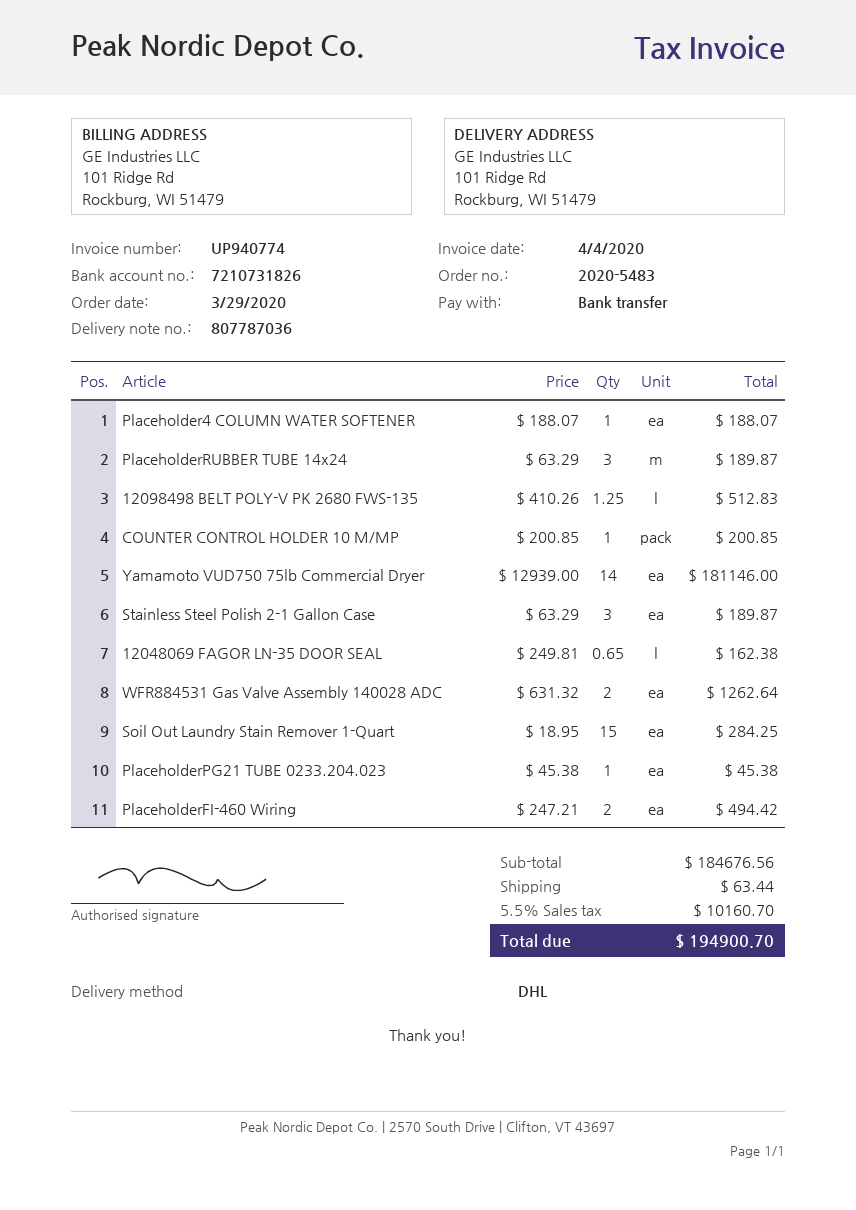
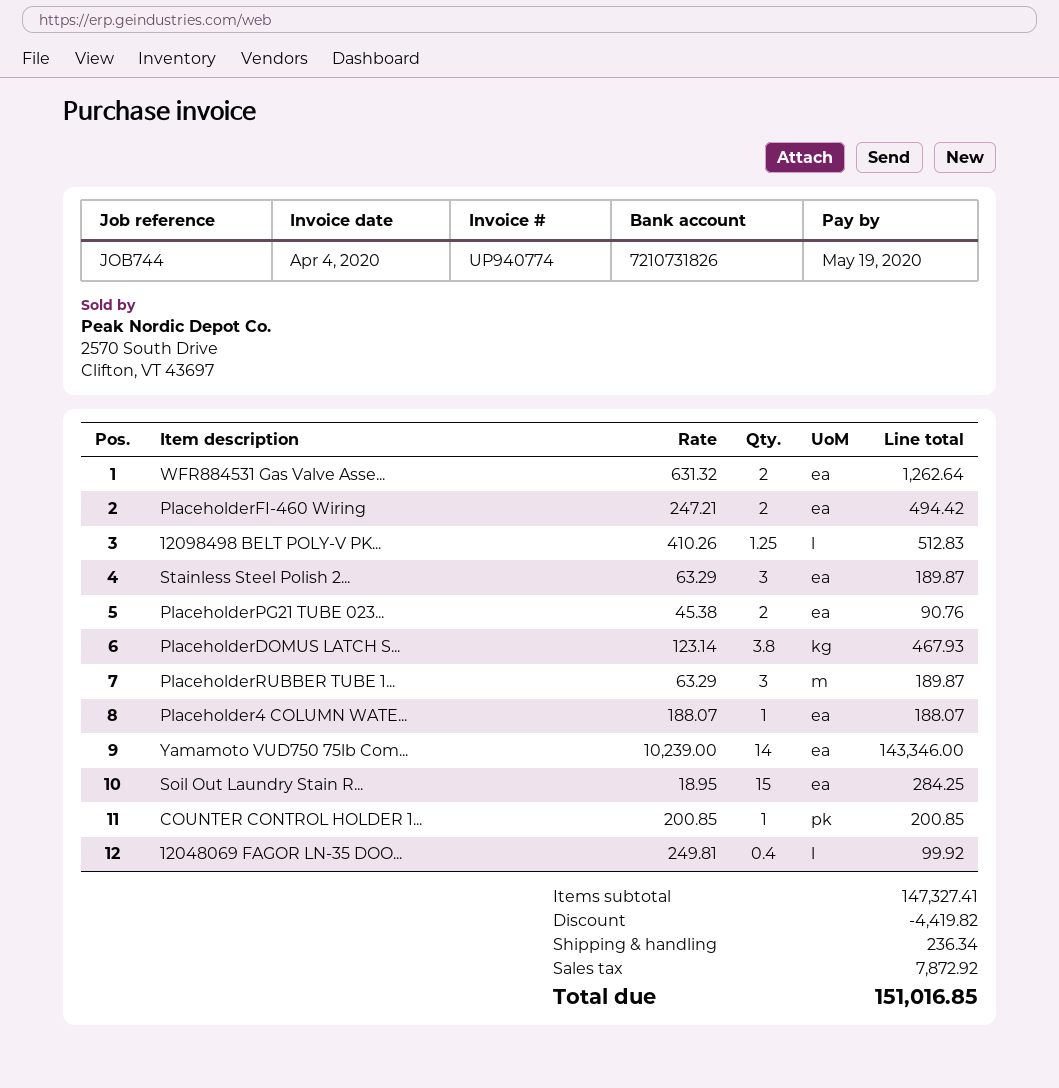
Yamamoto VUD750 75lb Commercial Dryer: 14 x 12939.00 = 181146.00 -> 14 x 10239.00 = 143346.00
12048069 FAGOR LN-35 DOOR SEAL: 0.65 x 249.81 = 162.38 -> 0.4 x 249.81 = 99.92
PlaceholderPG21 TUBE 0233.204.023: 1 x 45.38 = 45.38 -> 2 x 45.38 = 90.76
PlaceholderDOMUS LATCH S...: none -> 3.8 x 123.14 = 467.93
subtotal: 184676.56 -> 147327.41
discount: none -> 4419.82
shipping: 63.44 -> 236.34
tax: 10160.70 -> 7872.92
total: 194900.70 -> 151016.85

